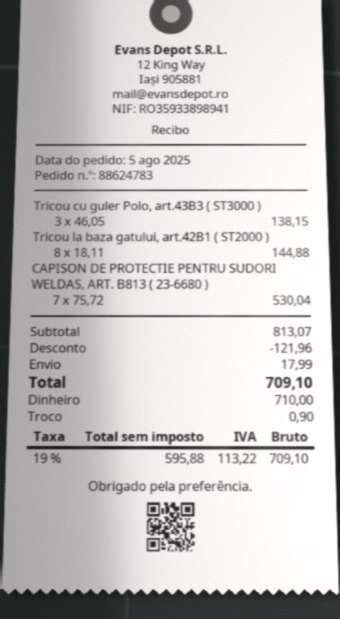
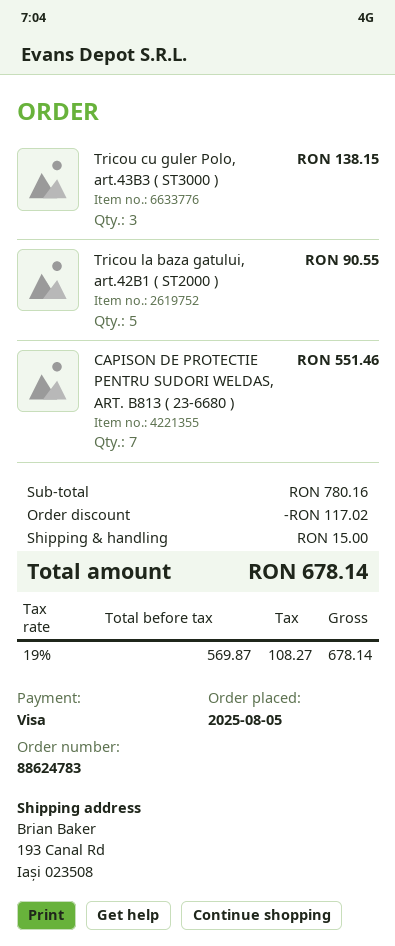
payment method: cash -> Visa
Tricou la baza gatului, art.42B1 ( ST2000 ): 8 for 144.88 -> 5 for 90.55
CAPISON DE PROTECTIE PENTRU SUDORI WELDAS, ART. B813 ( 23-6680 ): 7 for 530.04 -> 7 for 551.46
subtotal: 813.07 -> 780.16
discount: 121.96 -> 117.02
shipping: 17.99 -> 15.00
net: 595.88 -> 569.87
tax: 19% = 113.22 -> 19% = 108.27
total: 709.10 -> 678.14

